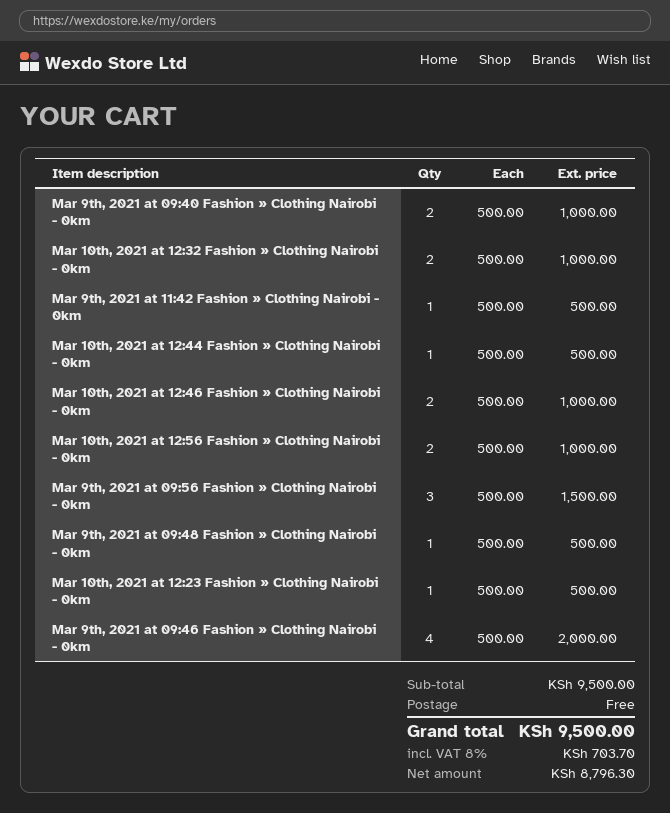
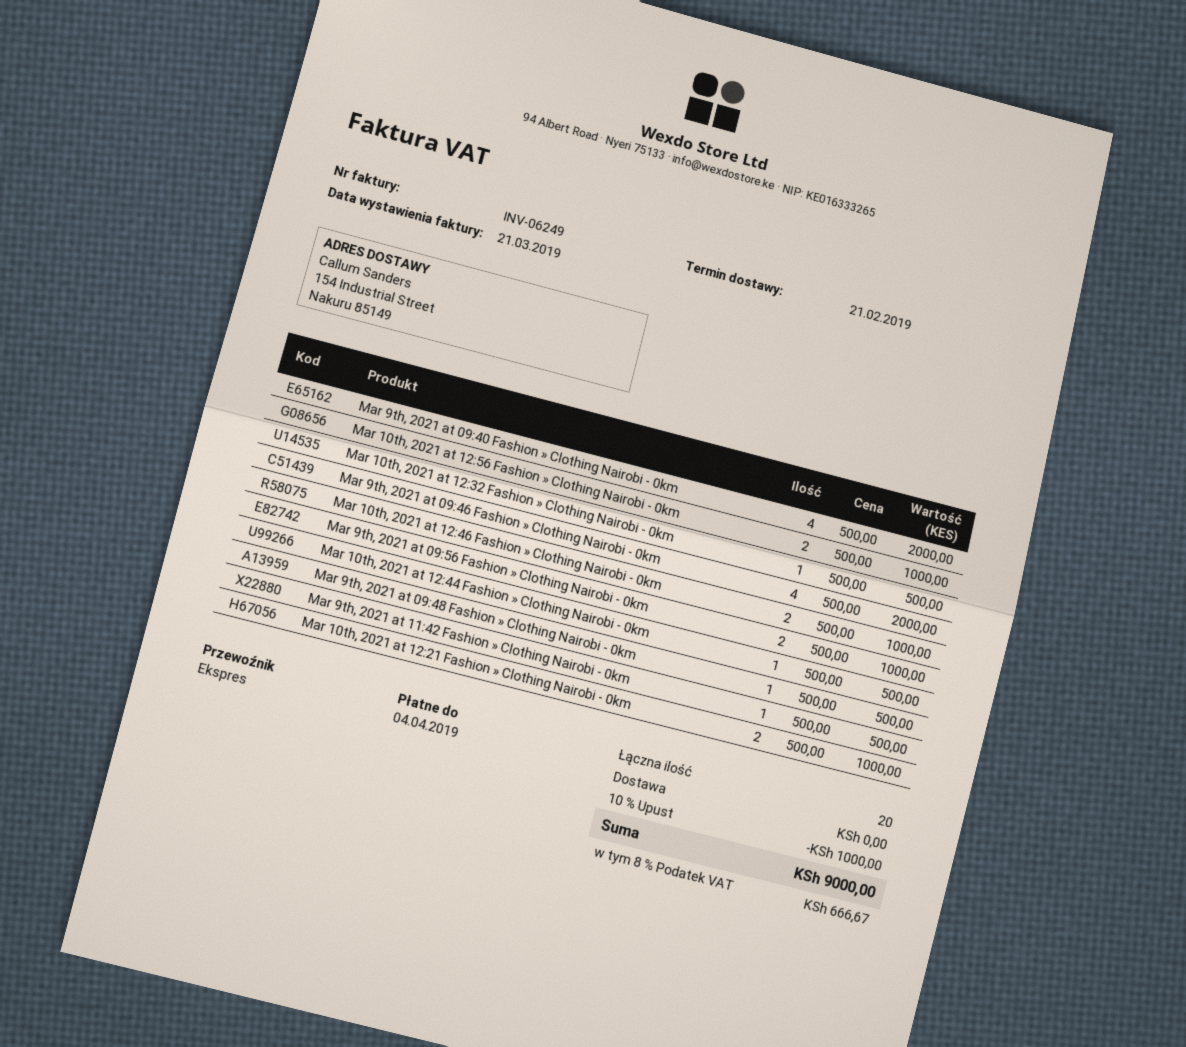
Mar 9th, 2021 at 09:40 Fashion » Clothing Nairobi - 0km: 2 x 500.00 = 1000.00 -> 4 x 500.00 = 2000.00
Mar 10th, 2021 at 12:32 Fashion » Clothing Nairobi - 0km: 2 x 500.00 = 1000.00 -> 1 x 500.00 = 500.00
Mar 9th, 2021 at 09:56 Fashion » Clothing Nairobi - 0km: 3 x 500.00 = 1500.00 -> 2 x 500.00 = 1000.00
Mar 10th, 2021 at 12:23 Fashion » Clothing Nairobi - 0km: 1 x 500.00 = 500.00 -> none
Mar 10th, 2021 at 12:21 Fashion » Clothing Nairobi - 0km: none -> 2 x 500.00 = 1000.00
discount: none -> 10% = 1000.00
tax: 8% = 703.70 -> 8% = 666.67
total: 9500.00 -> 9000.00

